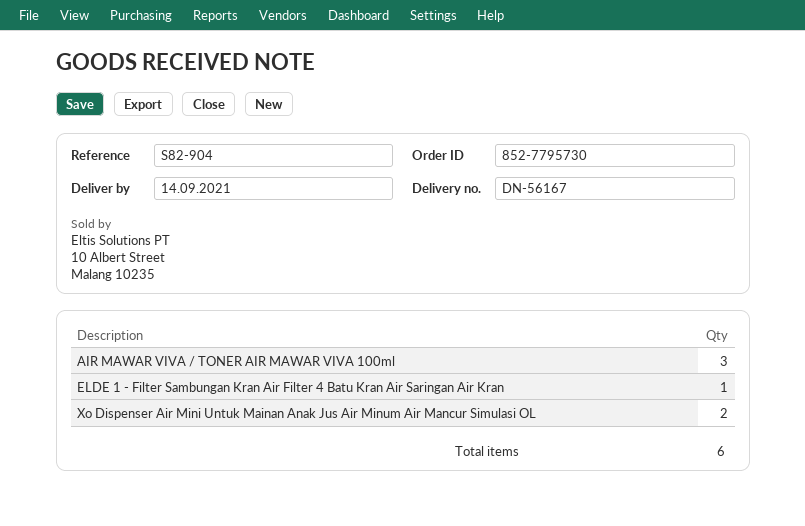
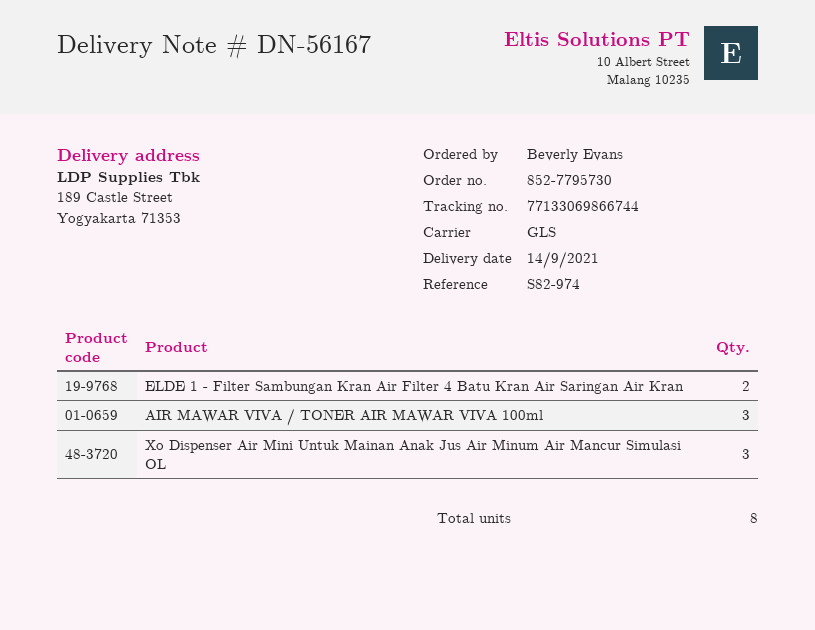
reference: S82-904 -> S82-974
ELDE 1 - Filter Sambungan Kran Air Filter 4 Batu Kran Air Saringan Air Kran: 1 -> 2
Xo Dispenser Air Mini Untuk Mainan Anak Jus Air Minum Air Mancur Simulasi OL: 2 -> 3
total quantity: 6 -> 8

